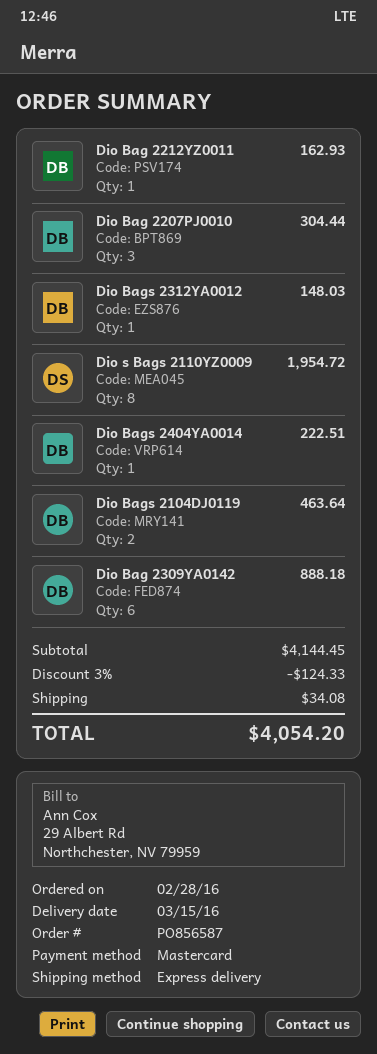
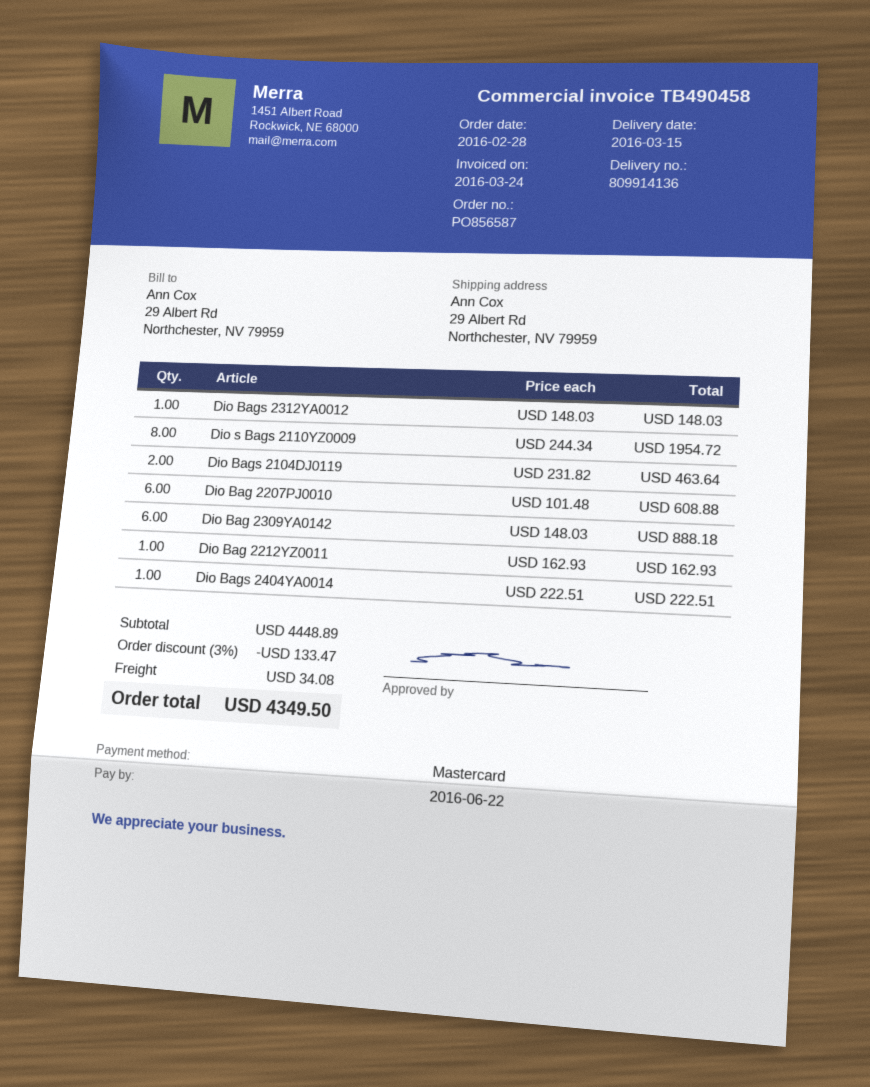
Dio Bag 2207PJ0010: 3 for 304.44 -> 6 for 608.88
subtotal: 4144.45 -> 4448.89
discount: 3% = 124.33 -> 3% = 133.47
total: 4054.20 -> 4349.50

